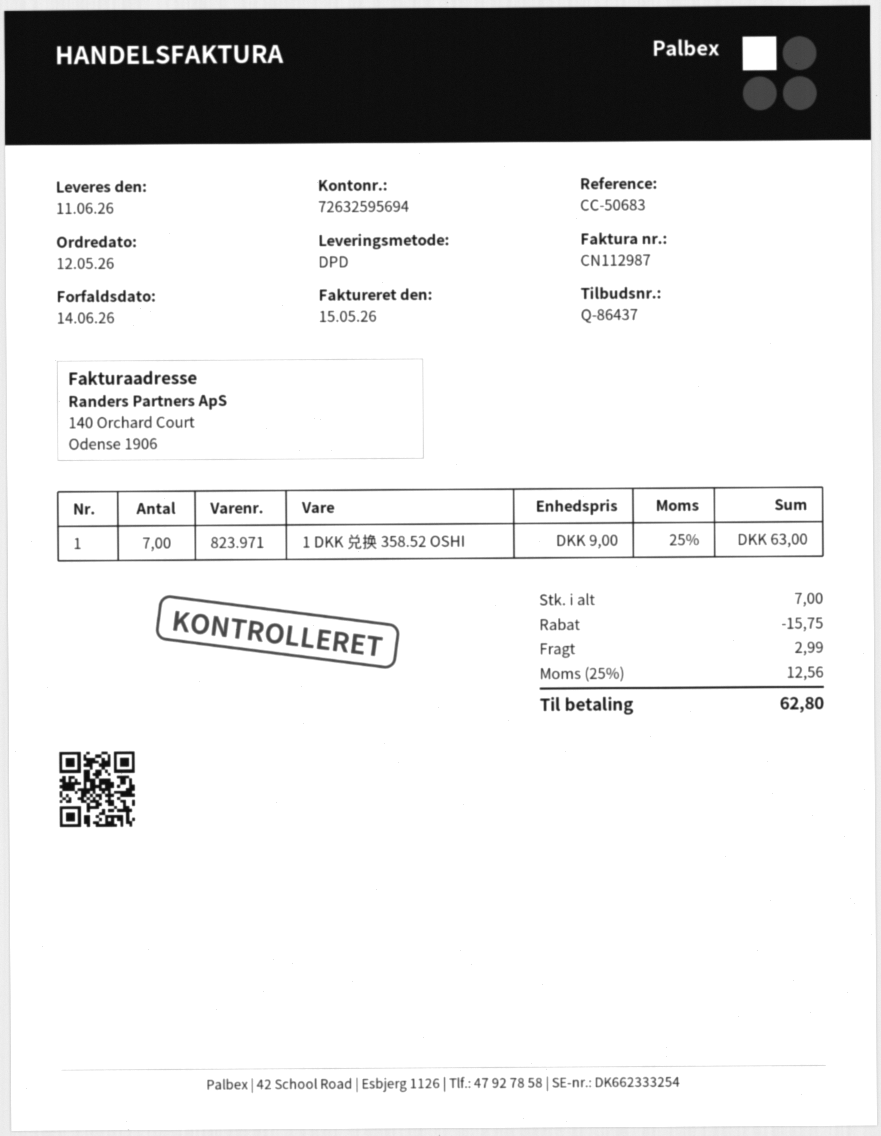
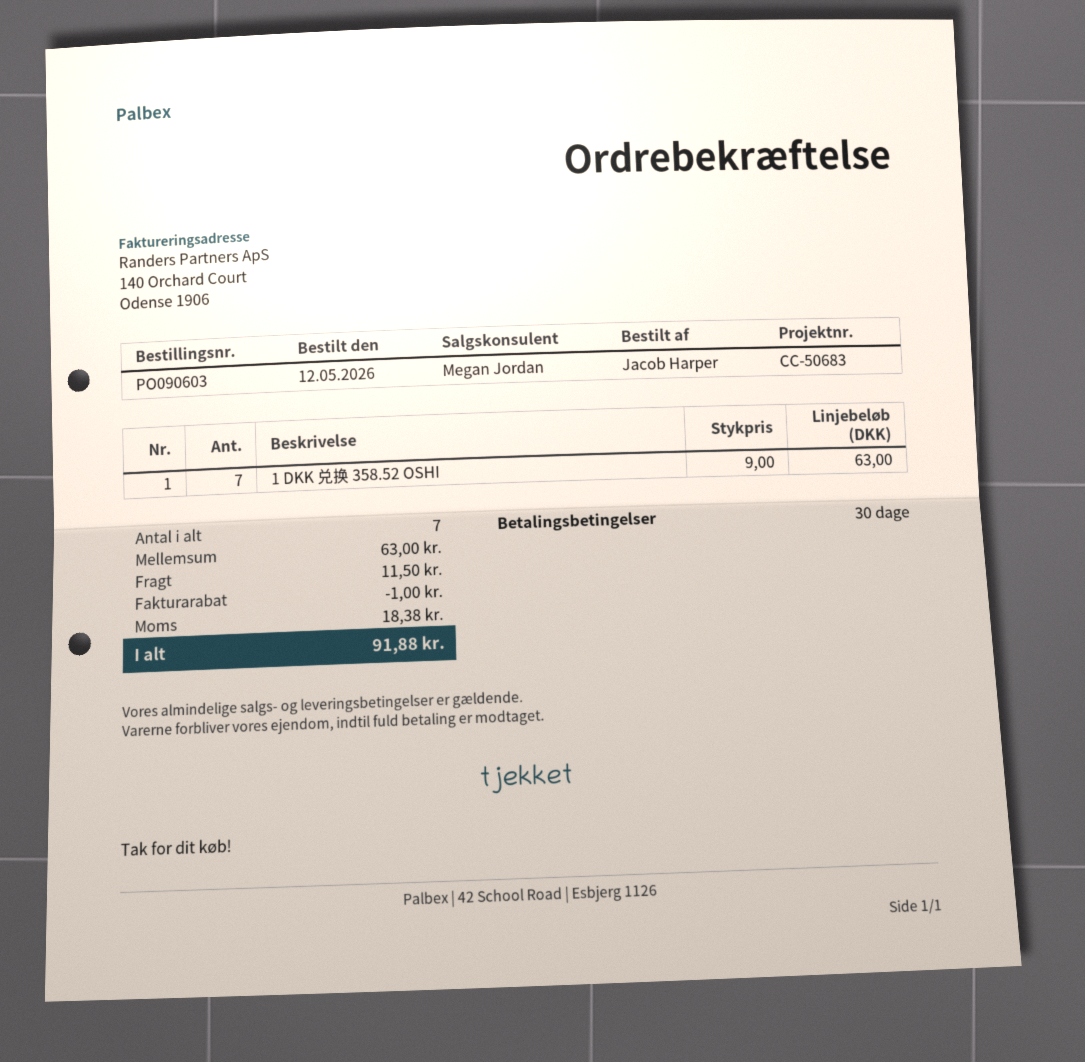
discount: 15.75 -> 1.00
shipping: 2.99 -> 11.50
tax: 12.56 -> 18.38
total: 62.80 -> 91.88

